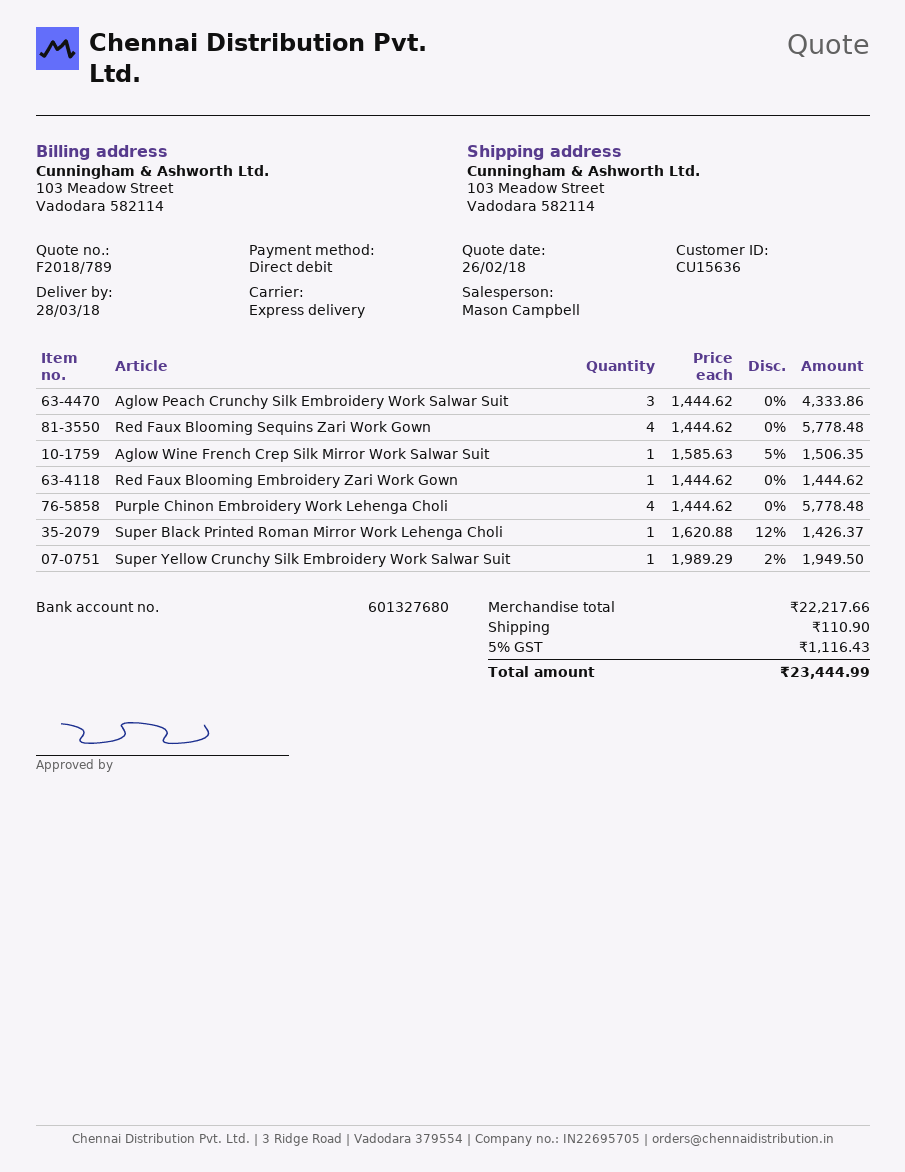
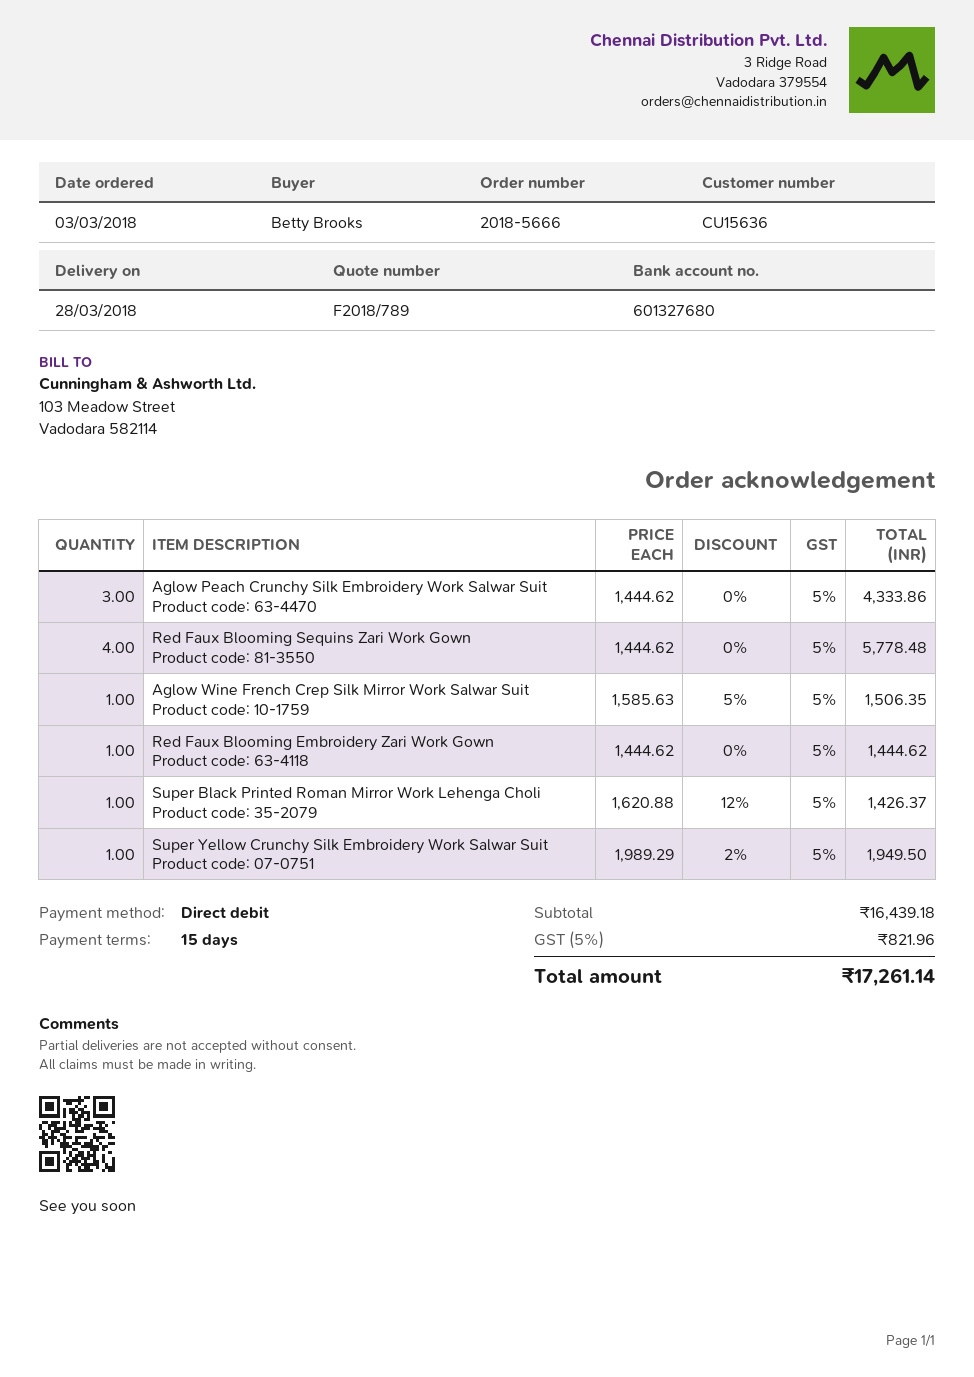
Purple Chinon Embroidery Work Lehenga Choli: 4 x 1444.62 = 5778.48 -> none
subtotal: 22217.66 -> 16439.18
shipping: 110.90 -> none
tax: 5% = 1116.43 -> 5% = 821.96
total: 23444.99 -> 17261.14

